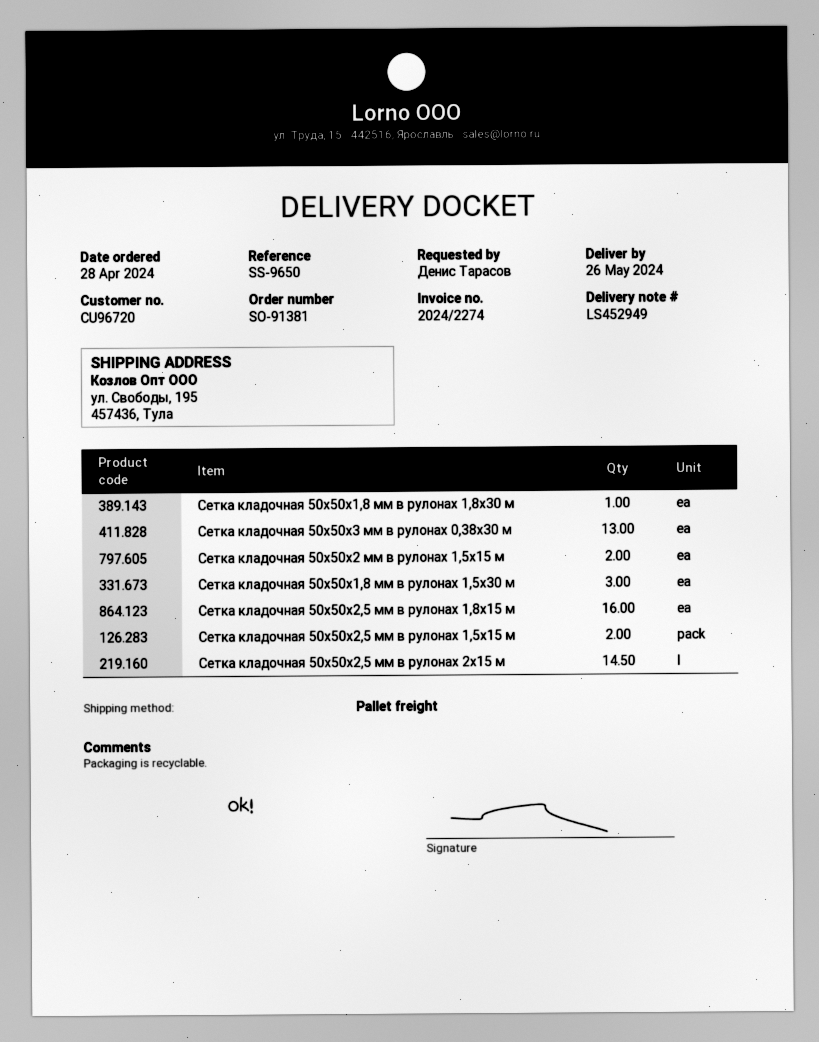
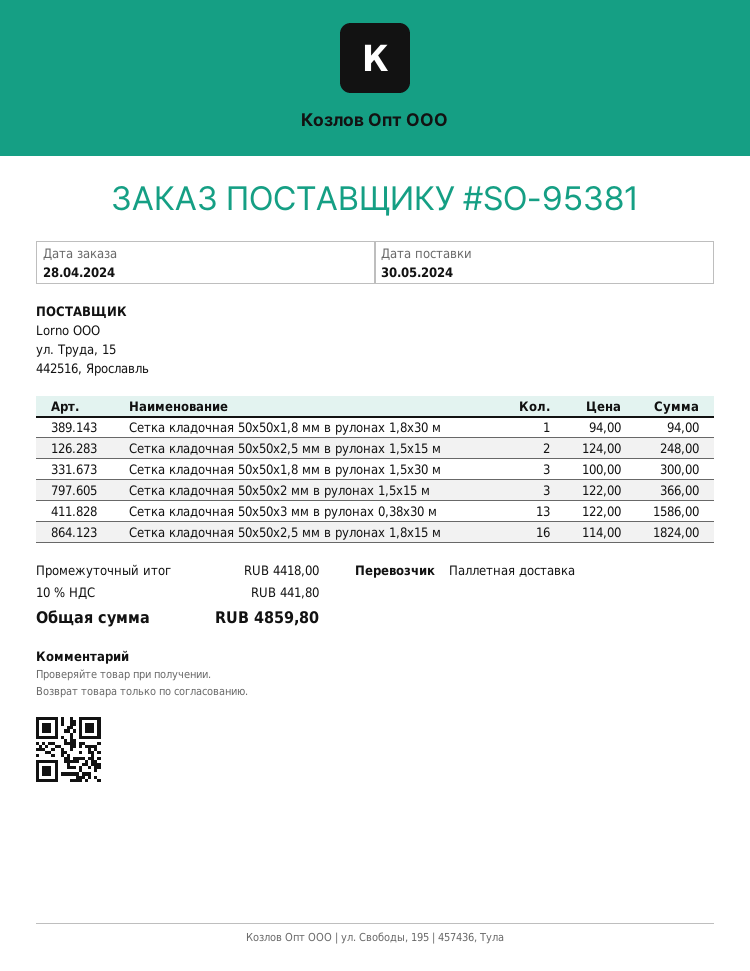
order number: SO-91381 -> SO-95381
delivery date: 2024-05-26 -> 2024-05-30
Сетка кладочная 50х50х2 мм в рулонах 1,5х15 м: 2 -> 3
Сетка кладочная 50х50х2,5 мм в рулонах 2х15 м: 14.5 -> none

